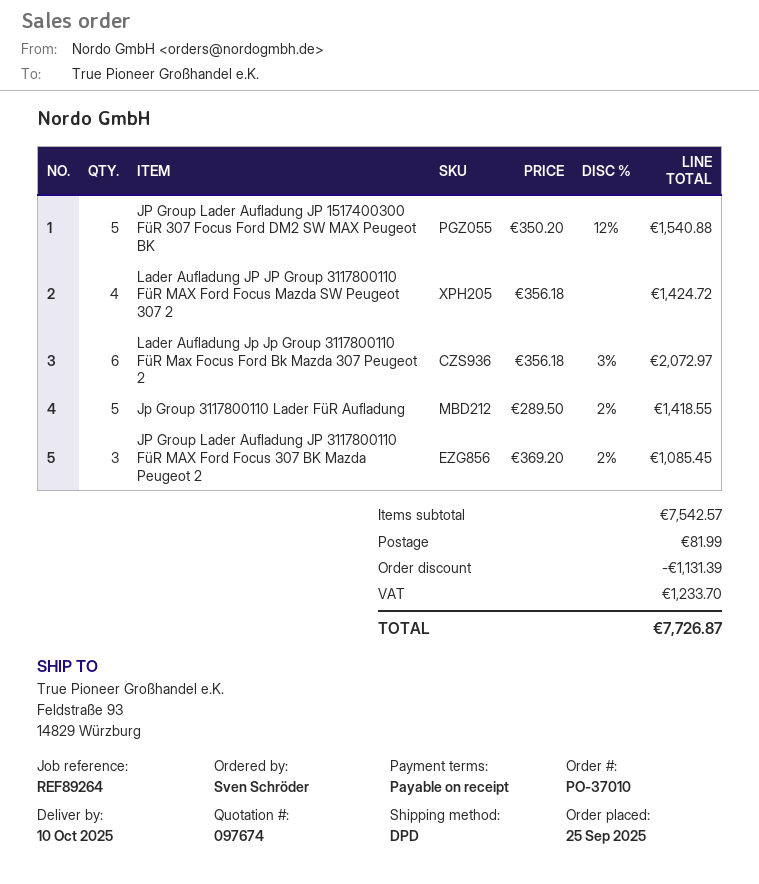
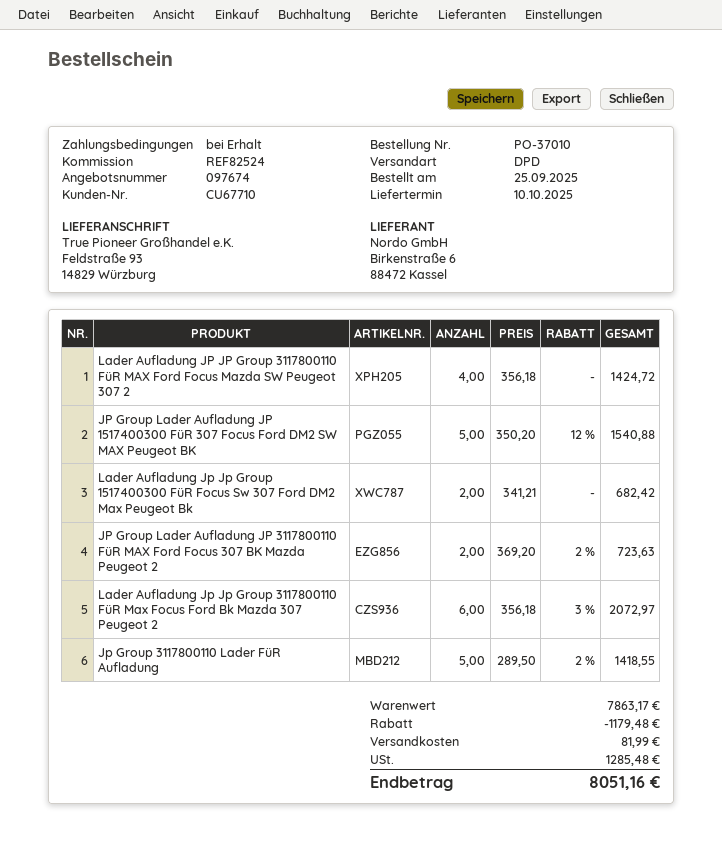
reference: REF89264 -> REF82524
JP Group Lader Aufladung JP 3117800110 FüR MAX Ford Focus 307 BK Mazda Peugeot 2: 3 x 369.20 - 2% = 1085.45 -> 2 x 369.20 - 2% = 723.63
Lader Aufladung Jp Jp Group 1517400300 FüR Focus Sw 307 Ford DM2 Max Peugeot Bk: none -> 2 x 341.21 = 682.42
subtotal: 7542.57 -> 7863.17
discount: 1131.39 -> 1179.48
tax: 1233.70 -> 1285.48
total: 7726.87 -> 8051.16

